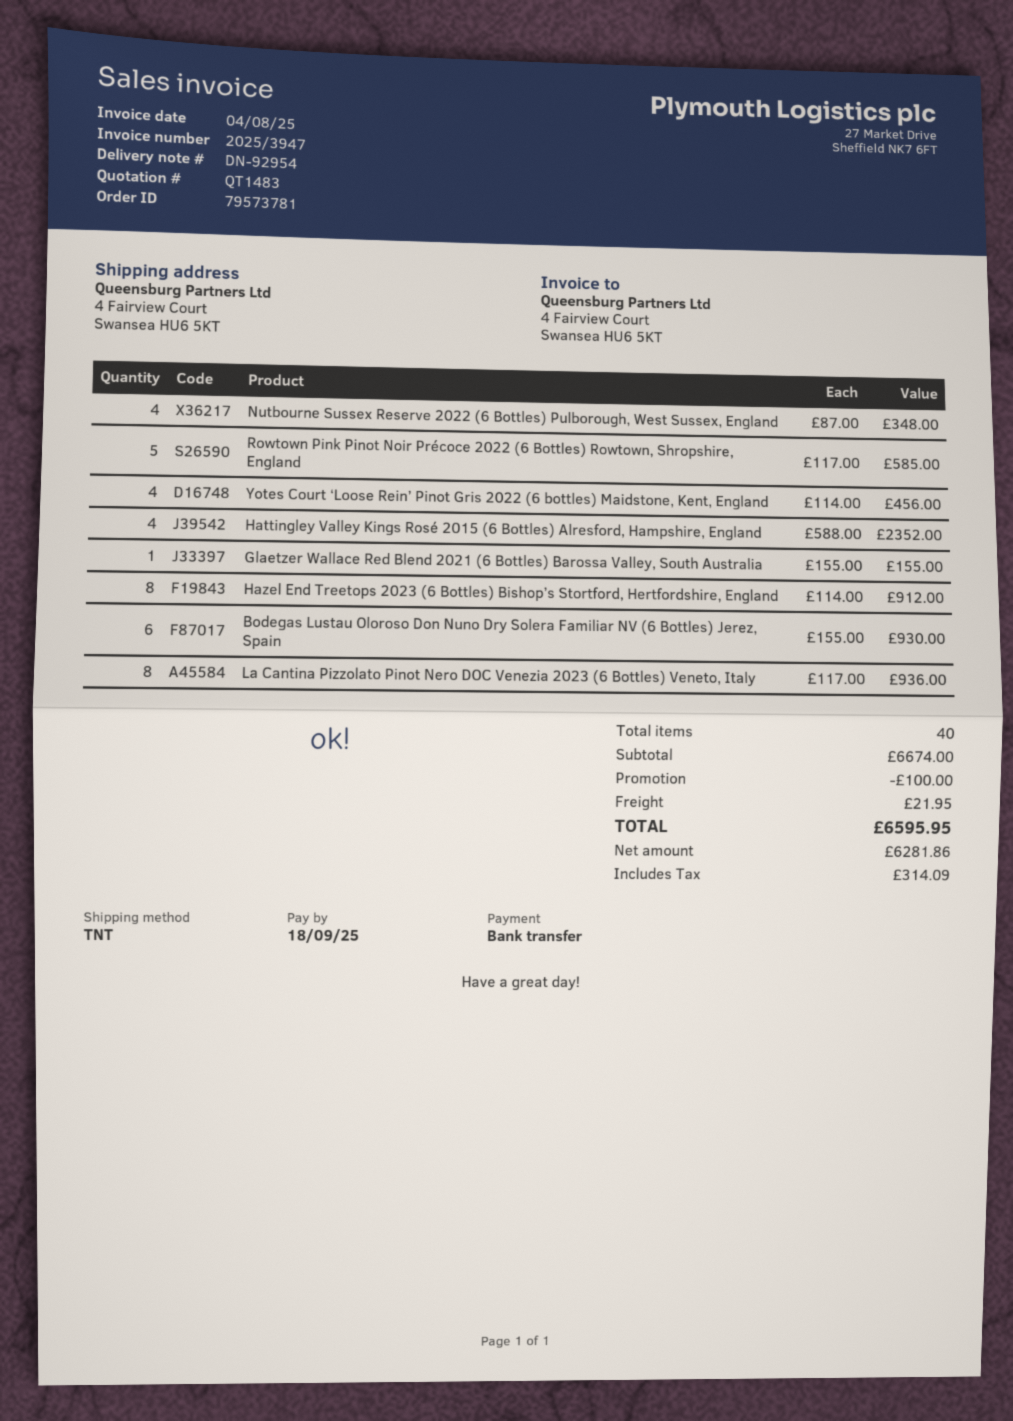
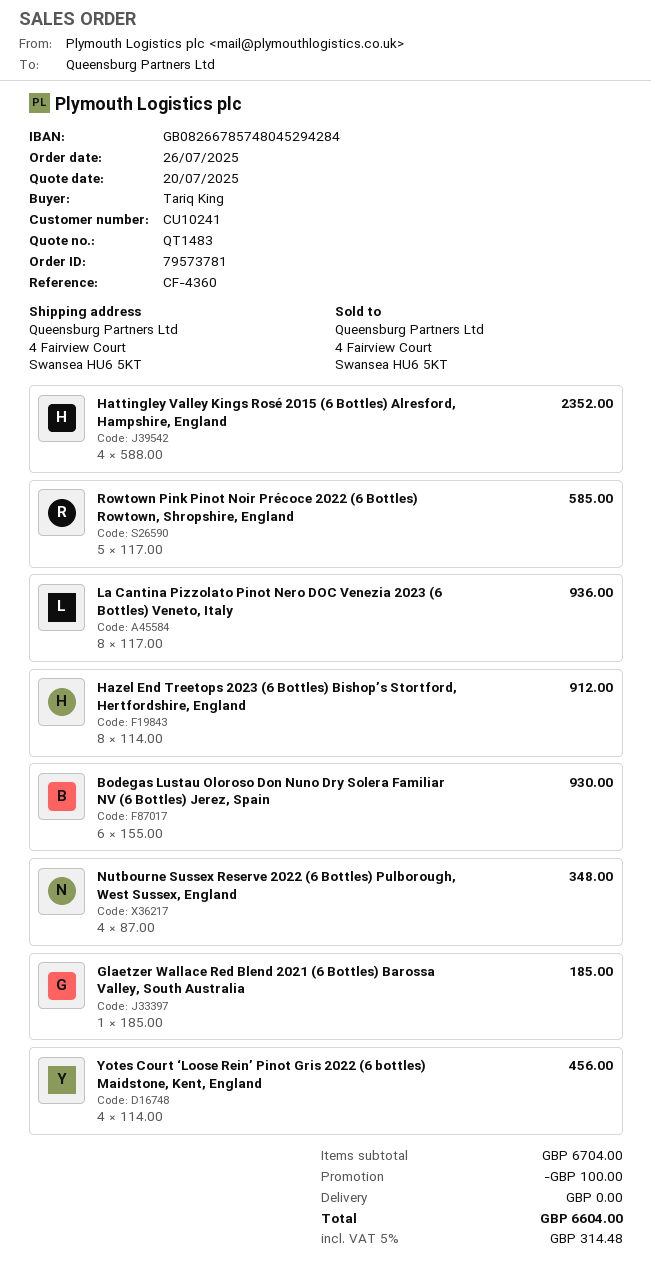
Glaetzer Wallace Red Blend 2021 (6 Bottles) Barossa Valley, South Australia: 1 x 155.00 = 155.00 -> 1 x 185.00 = 185.00
subtotal: 6674.00 -> 6704.00
shipping: 21.95 -> 0.00
tax: 314.09 -> 314.48
total: 6595.95 -> 6604.00

